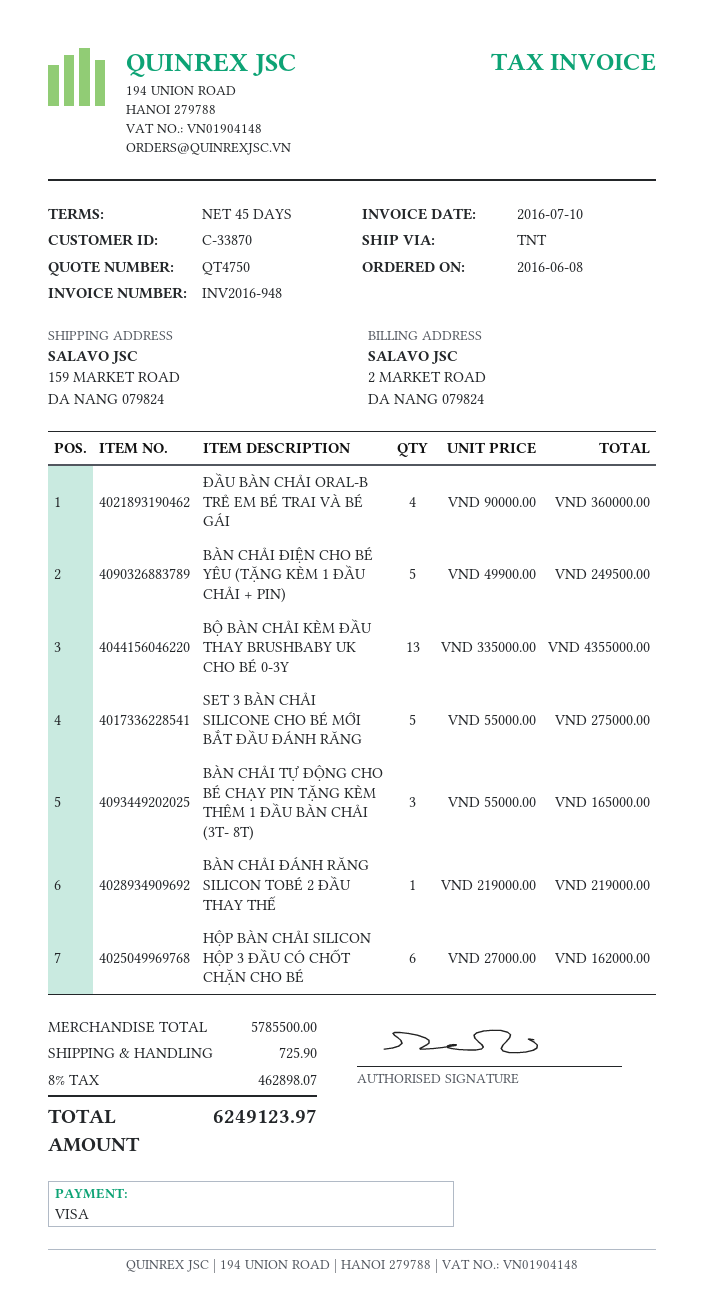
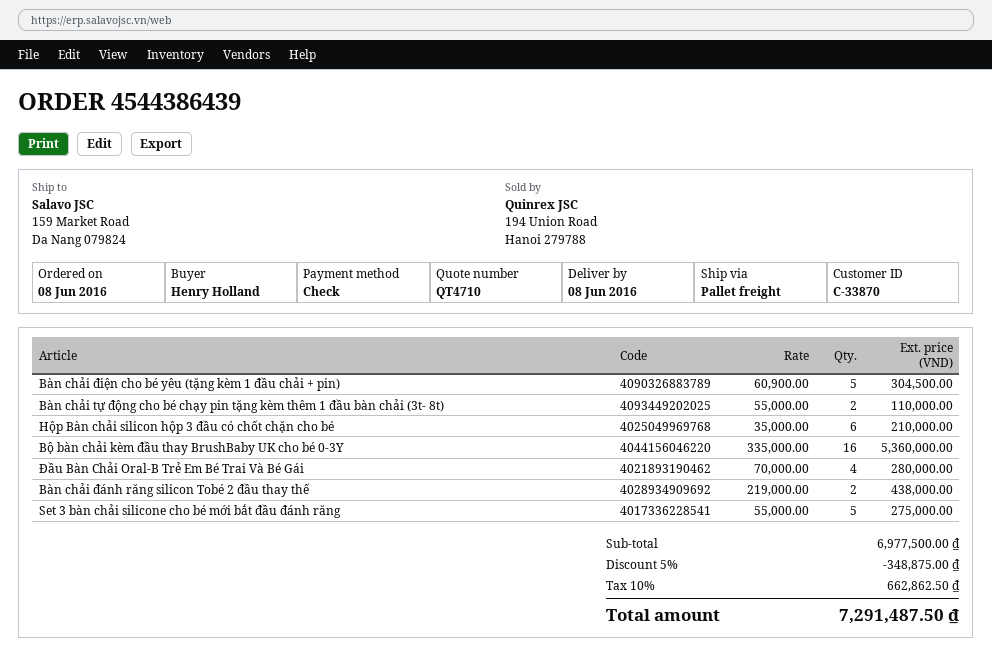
quote number: QT4750 -> QT4710
payment method: Visa -> cheque
shipping method: TNT -> pallet freight
ĐẦU BÀN CHẢI ORAL-B TRẺ EM BÉ TRAI VÀ BÉ GÁI: 4 x 90000.00 = 360000.00 -> 4 x 70000.00 = 280000.00
BÀN CHẢI ĐIỆN CHO BÉ YÊU (TẶNG KÈM 1 ĐẦU CHẢI + PIN): 5 x 49900.00 = 249500.00 -> 5 x 60900.00 = 304500.00
BỘ BÀN CHẢI KÈM ĐẦU THAY BRUSHBABY UK CHO BÉ 0-3Y: 13 x 335000.00 = 4355000.00 -> 16 x 335000.00 = 5360000.00
BÀN CHẢI TỰ ĐỘNG CHO BÉ CHẠY PIN TẶNG KÈM THÊM 1 ĐẦU BÀN CHẢI (3T- 8T): 3 x 55000.00 = 165000.00 -> 2 x 55000.00 = 110000.00
BÀN CHẢI ĐÁNH RĂNG SILICON TOBÉ 2 ĐẦU THAY THẾ: 1 x 219000.00 = 219000.00 -> 2 x 219000.00 = 438000.00
HỘP BÀN CHẢI SILICON HỘP 3 ĐẦU CÓ CHỐT CHẶN CHO BÉ: 6 x 27000.00 = 162000.00 -> 6 x 35000.00 = 210000.00
subtotal: 5785500.00 -> 6977500.00
discount: none -> 5% = 348875.00
shipping: 725.90 -> none
tax: 8% = 462898.07 -> 10% = 662862.50
total: 6249123.97 -> 7291487.50

